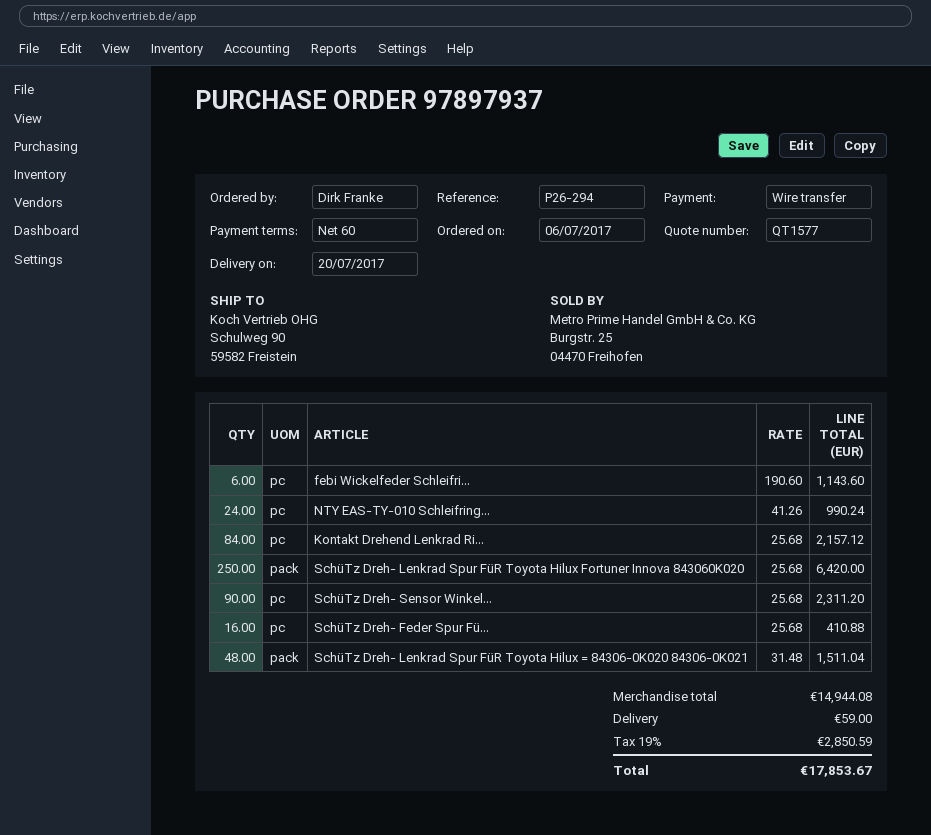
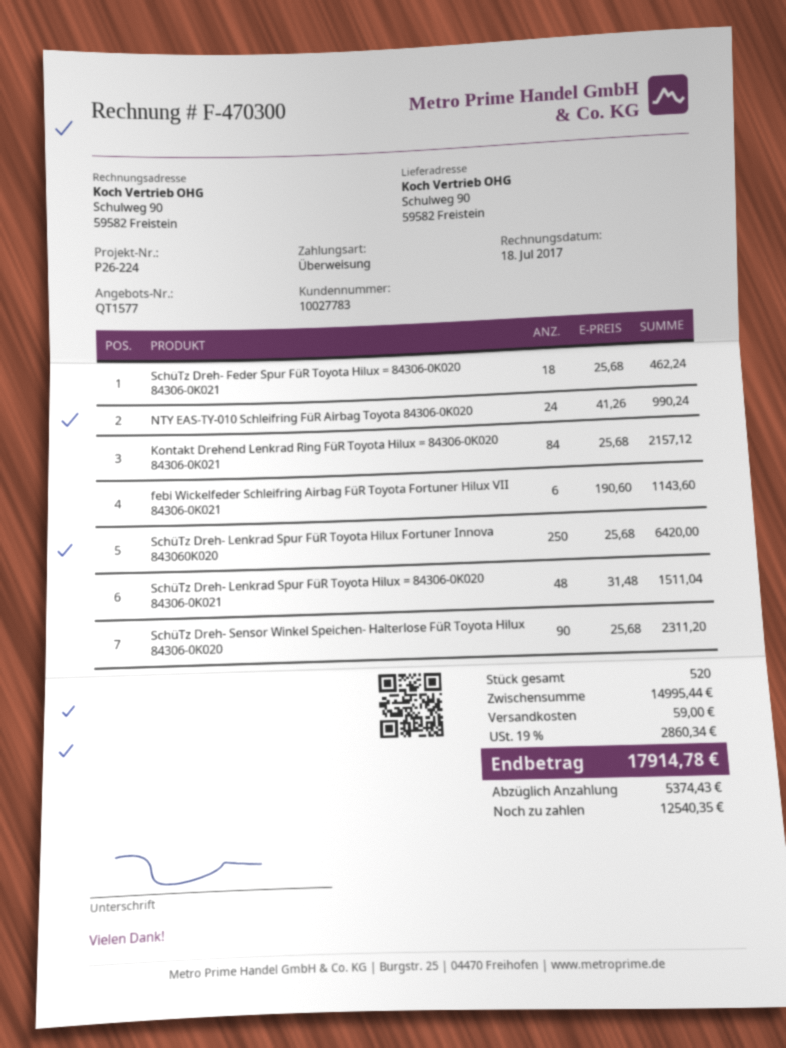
reference: P26-294 -> P26-224
SchüTz Dreh- Feder Spur Fü...: 16 x 25.68 = 410.88 -> 18 x 25.68 = 462.24
subtotal: 14944.08 -> 14995.44
tax: 19% = 2850.59 -> 19% = 2860.34
total: 17853.67 -> 17914.78

